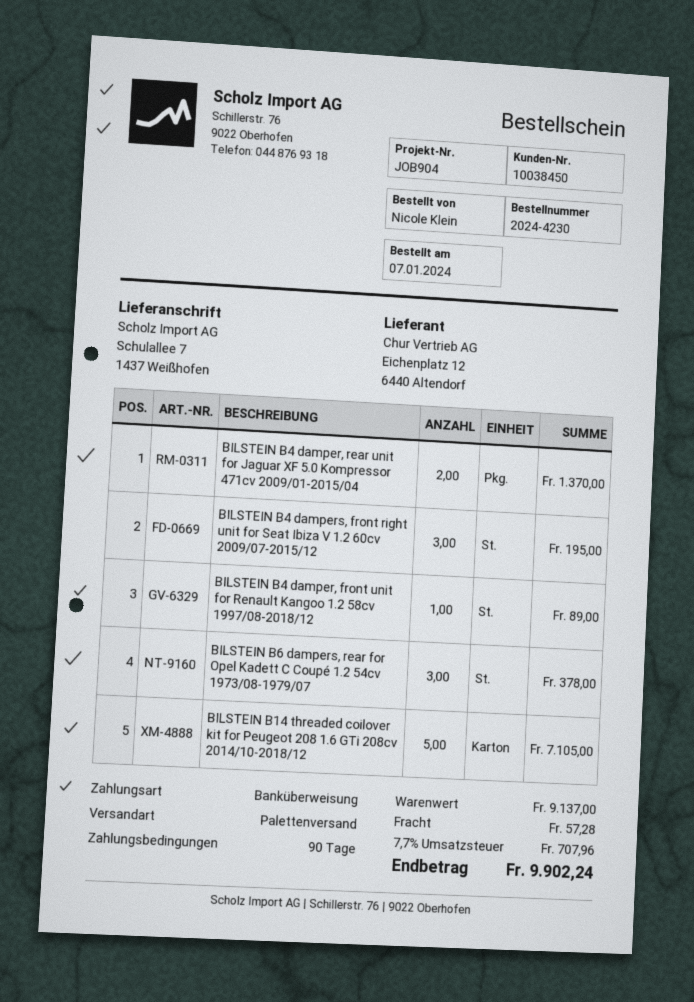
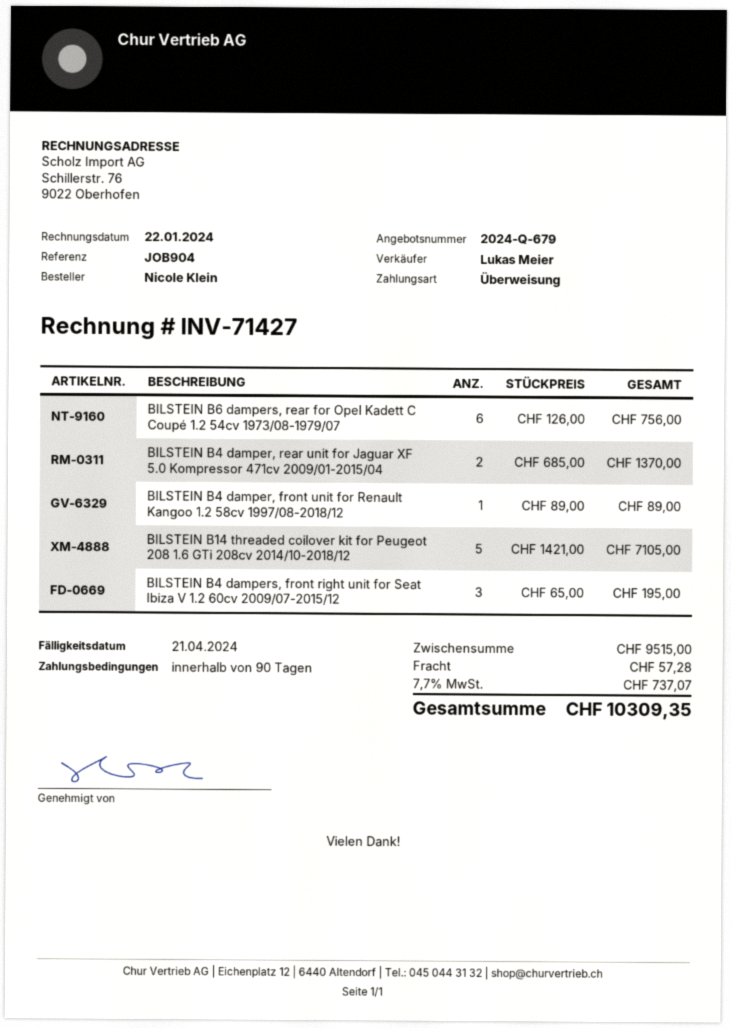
BILSTEIN B6 dampers, rear for Opel Kadett C Coupé 1.2 54cv 1973/08-1979/07: 3 for 378.00 -> 6 for 756.00
subtotal: 9137.00 -> 9515.00
tax: 7.7% = 707.96 -> 7.7% = 737.07
total: 9902.24 -> 10309.35

